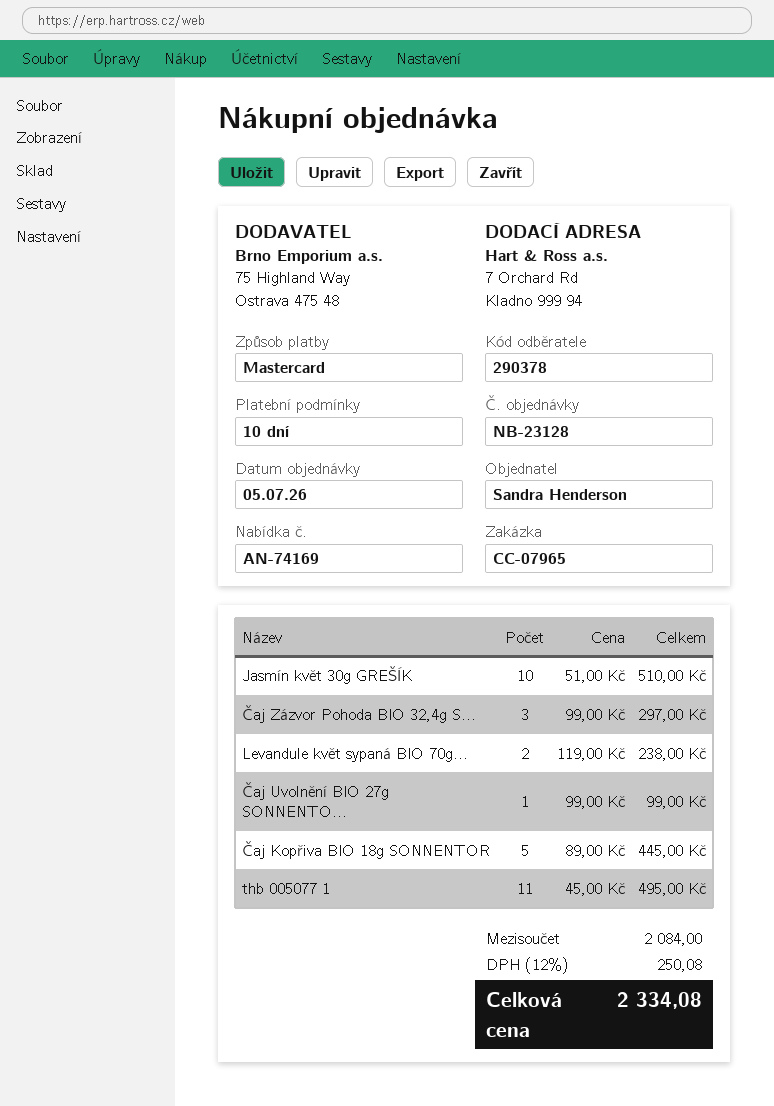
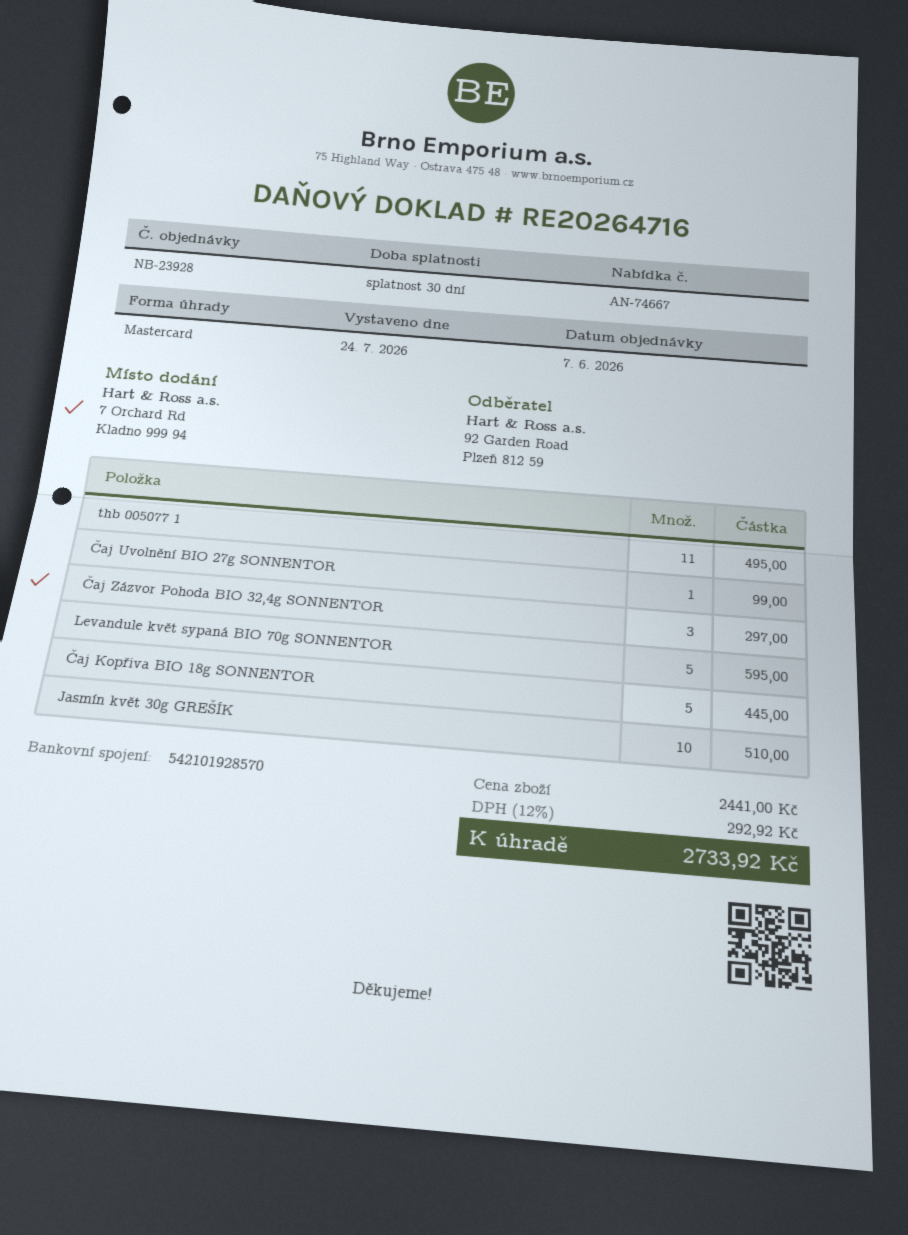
quote number: AN-74169 -> AN-74667
order number: NB-23128 -> NB-23928
order date: 2026-07-05 -> 2026-06-07
payment terms: 10 days -> 30 days
Levandule květ sypaná BIO 70g...: 2 for 238.00 -> 5 for 595.00
subtotal: 2084.00 -> 2441.00
tax: 12% = 250.08 -> 12% = 292.92
total: 2334.08 -> 2733.92

